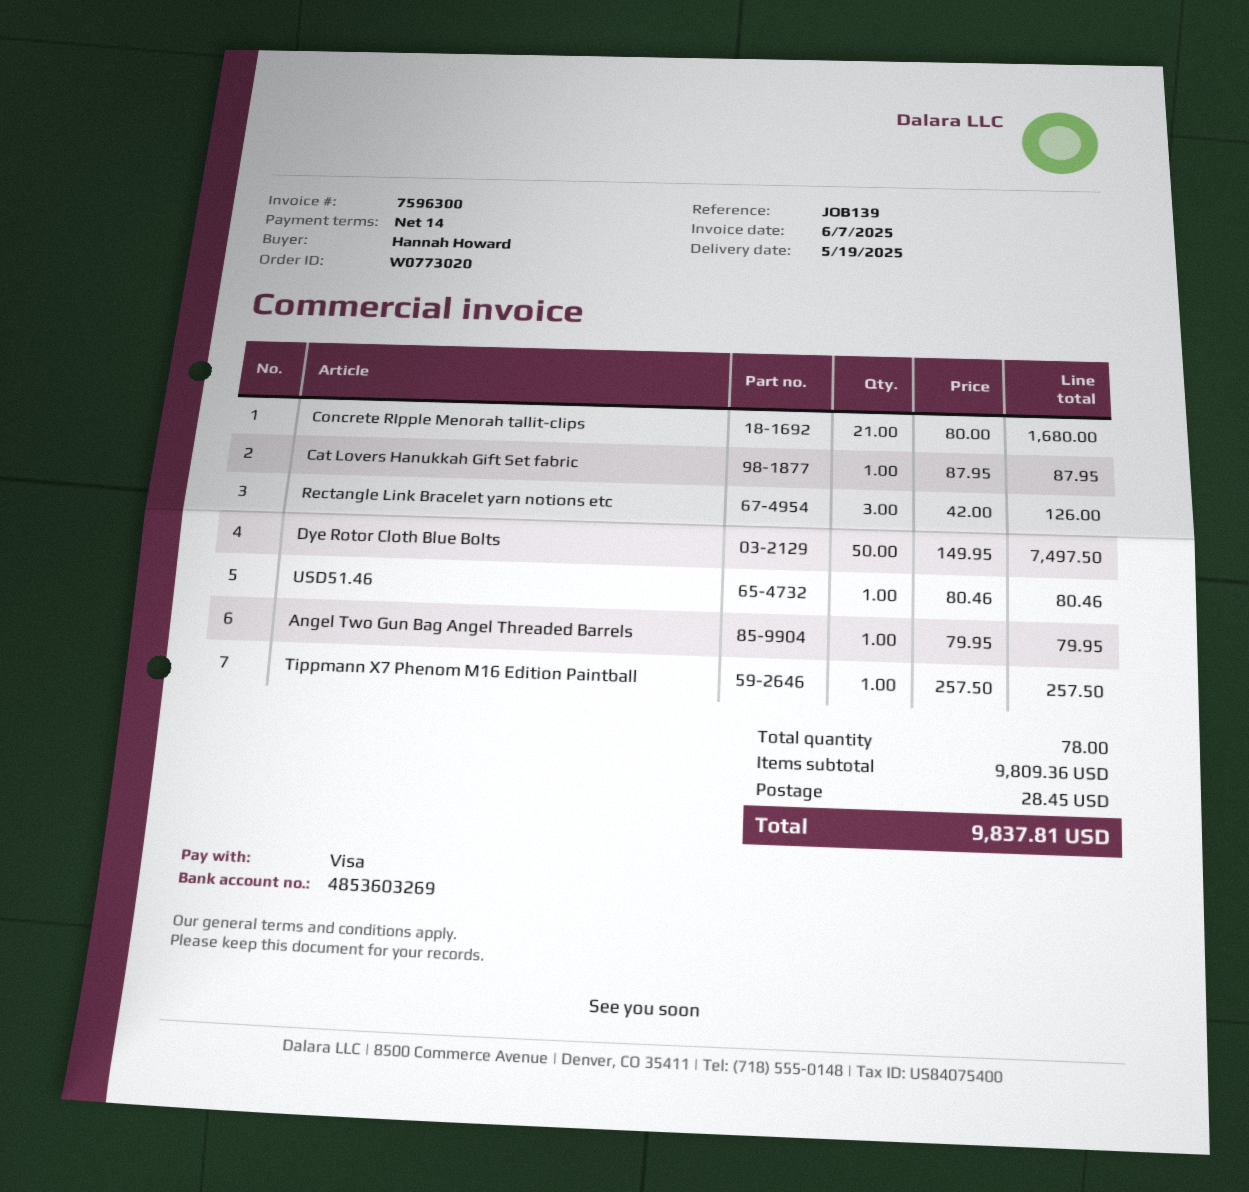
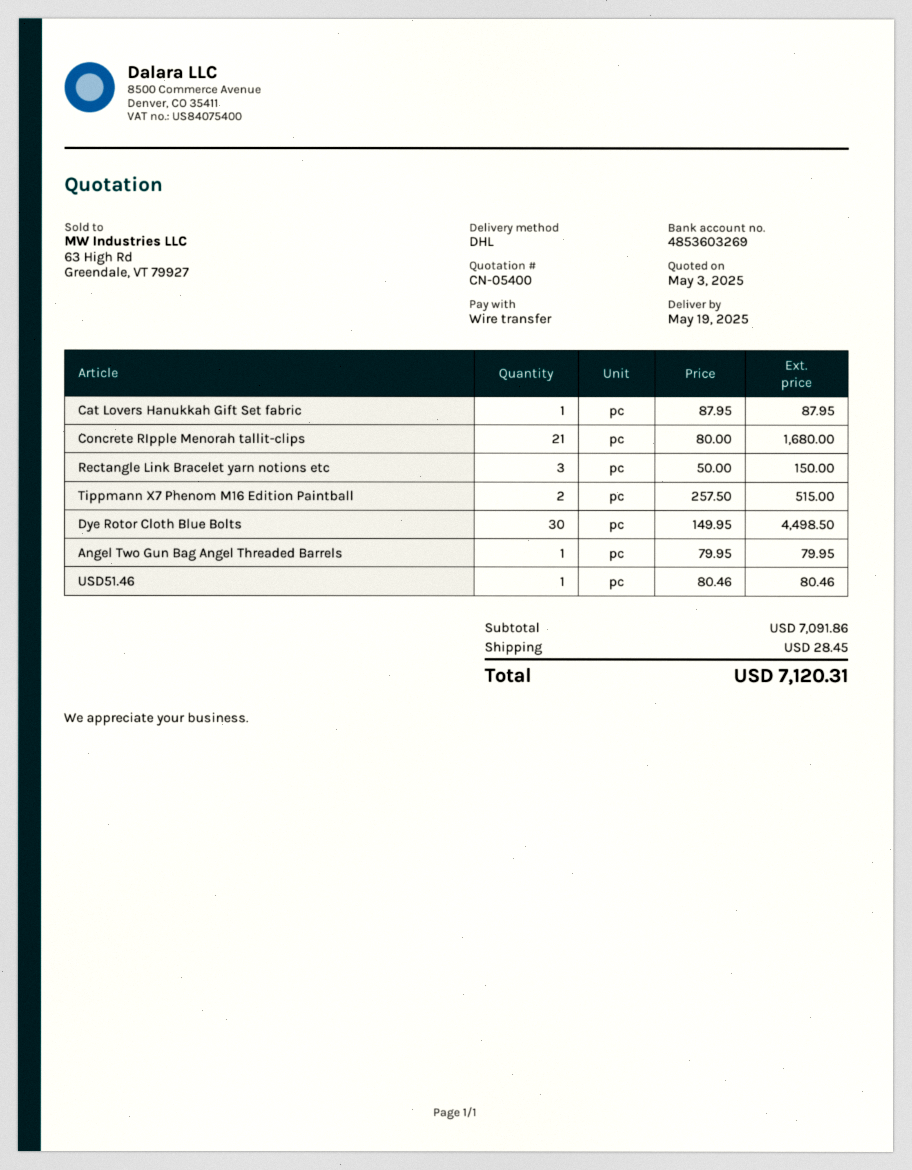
payment method: Visa -> bank transfer
Rectangle Link Bracelet yarn notions etc: 3 x 42.00 = 126.00 -> 3 x 50.00 = 150.00
Dye Rotor Cloth Blue Bolts: 50 x 149.95 = 7497.50 -> 30 x 149.95 = 4498.50
Tippmann X7 Phenom M16 Edition Paintball: 1 x 257.50 = 257.50 -> 2 x 257.50 = 515.00
subtotal: 9809.36 -> 7091.86
total: 9837.81 -> 7120.31

